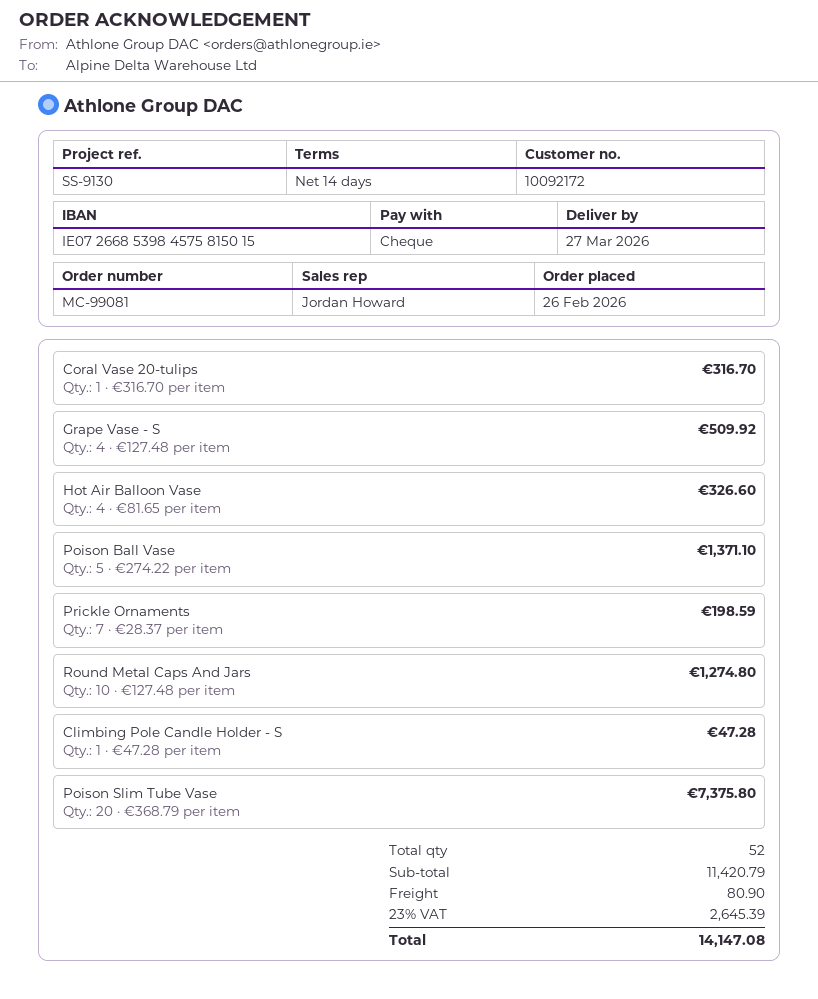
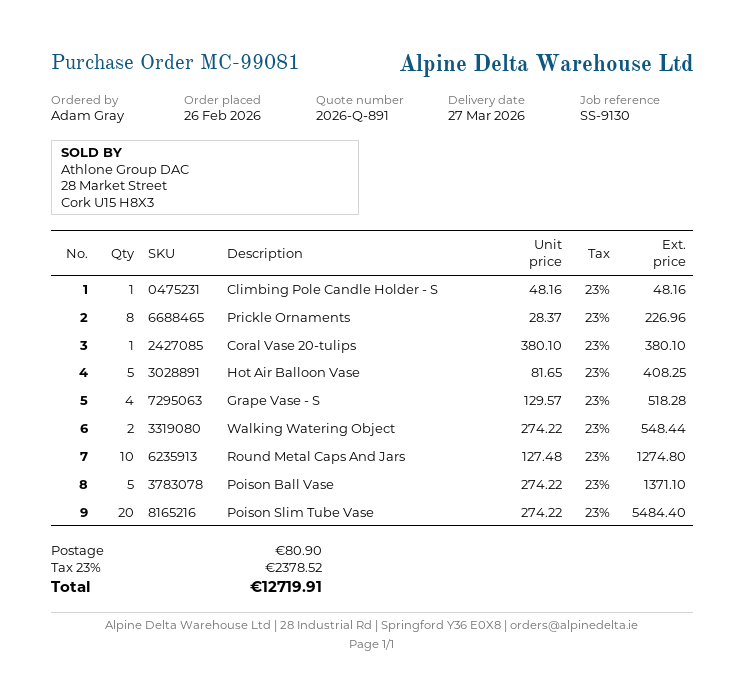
Coral Vase 20-tulips: 1 x 316.70 = 316.70 -> 1 x 380.10 = 380.10
Grape Vase - S: 4 x 127.48 = 509.92 -> 4 x 129.57 = 518.28
Hot Air Balloon Vase: 4 x 81.65 = 326.60 -> 5 x 81.65 = 408.25
Prickle Ornaments: 7 x 28.37 = 198.59 -> 8 x 28.37 = 226.96
Climbing Pole Candle Holder - S: 1 x 47.28 = 47.28 -> 1 x 48.16 = 48.16
Poison Slim Tube Vase: 20 x 368.79 = 7375.80 -> 20 x 274.22 = 5484.40
Walking Watering Object: none -> 2 x 274.22 = 548.44
tax: 23% = 2645.39 -> 23% = 2378.52
total: 14147.08 -> 12719.91

